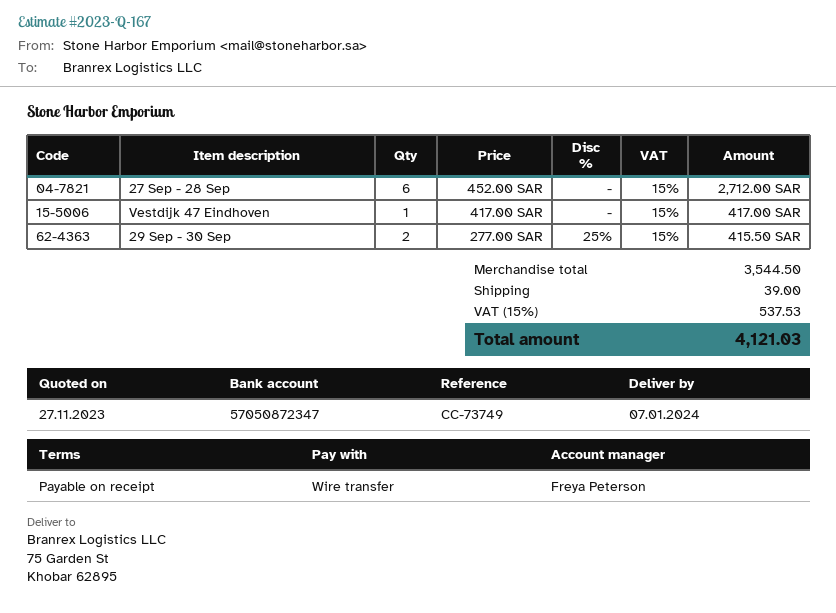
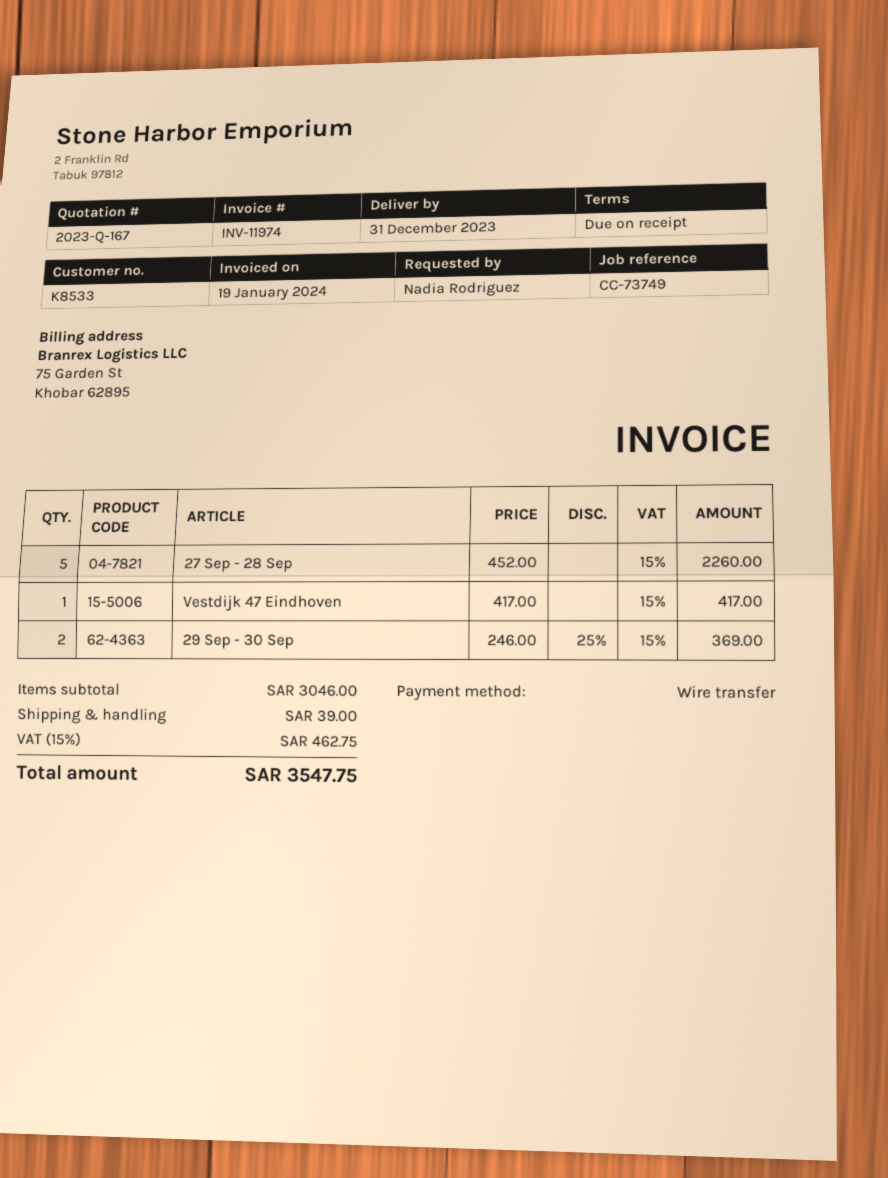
delivery date: 2024-01-07 -> 2023-12-31
27 Sep - 28 Sep: 6 x 452.00 = 2712.00 -> 5 x 452.00 = 2260.00
29 Sep - 30 Sep: 2 x 277.00 - 25% = 415.50 -> 2 x 246.00 - 25% = 369.00
subtotal: 3544.50 -> 3046.00
tax: 15% = 537.53 -> 15% = 462.75
total: 4121.03 -> 3547.75

